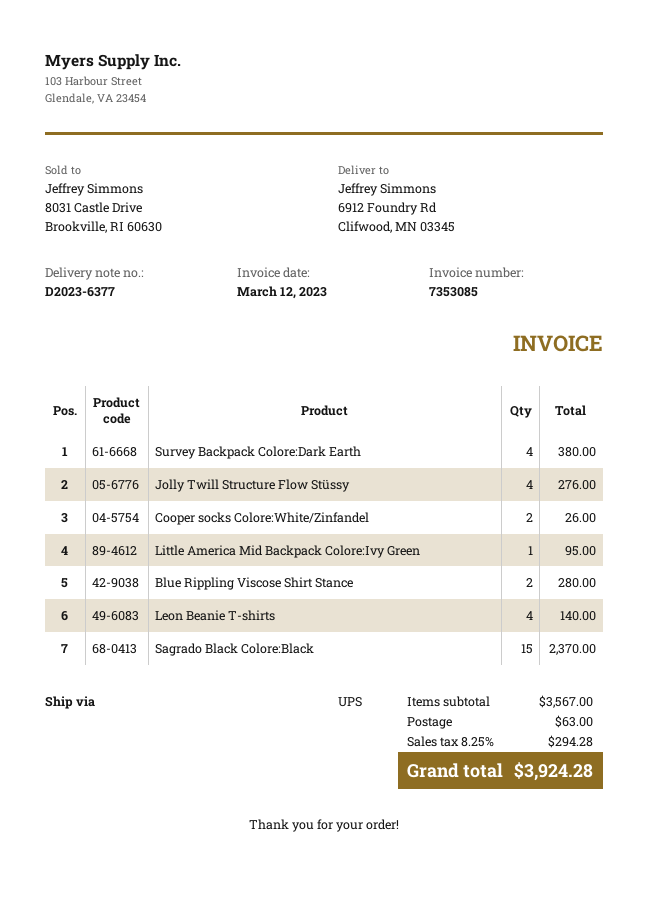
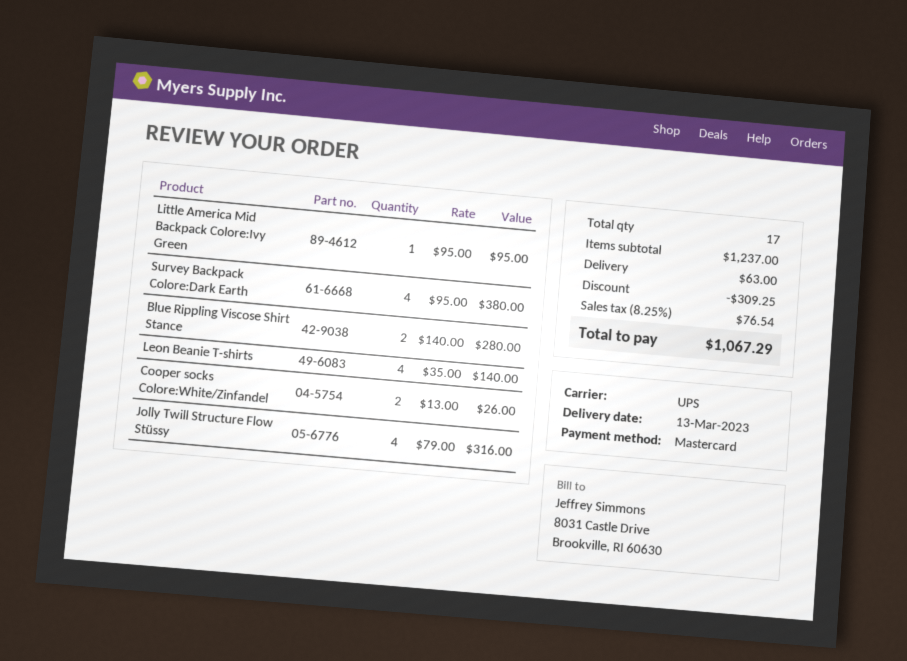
Jolly Twill Structure Flow Stüssy: 4 for 276.00 -> 4 for 316.00
Sagrado Black Colore:Black: 15 for 2370.00 -> none
subtotal: 3567.00 -> 1237.00
discount: none -> 309.25
tax: 8.25% = 294.28 -> 8.25% = 76.54
total: 3924.28 -> 1067.29

